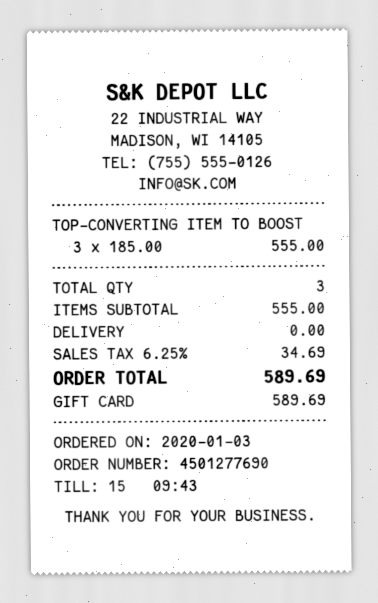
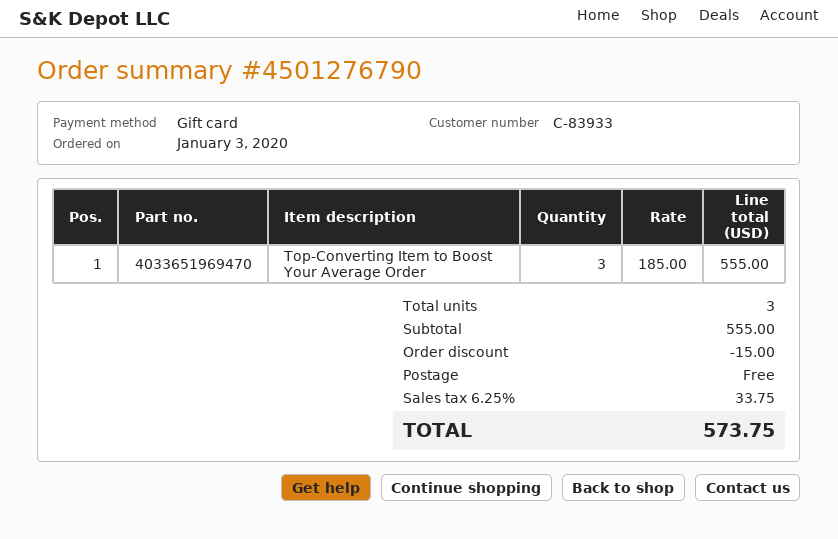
order number: 4501277690 -> 4501276790
discount: none -> 15.00
tax: 6.25% = 34.69 -> 6.25% = 33.75
total: 589.69 -> 573.75

